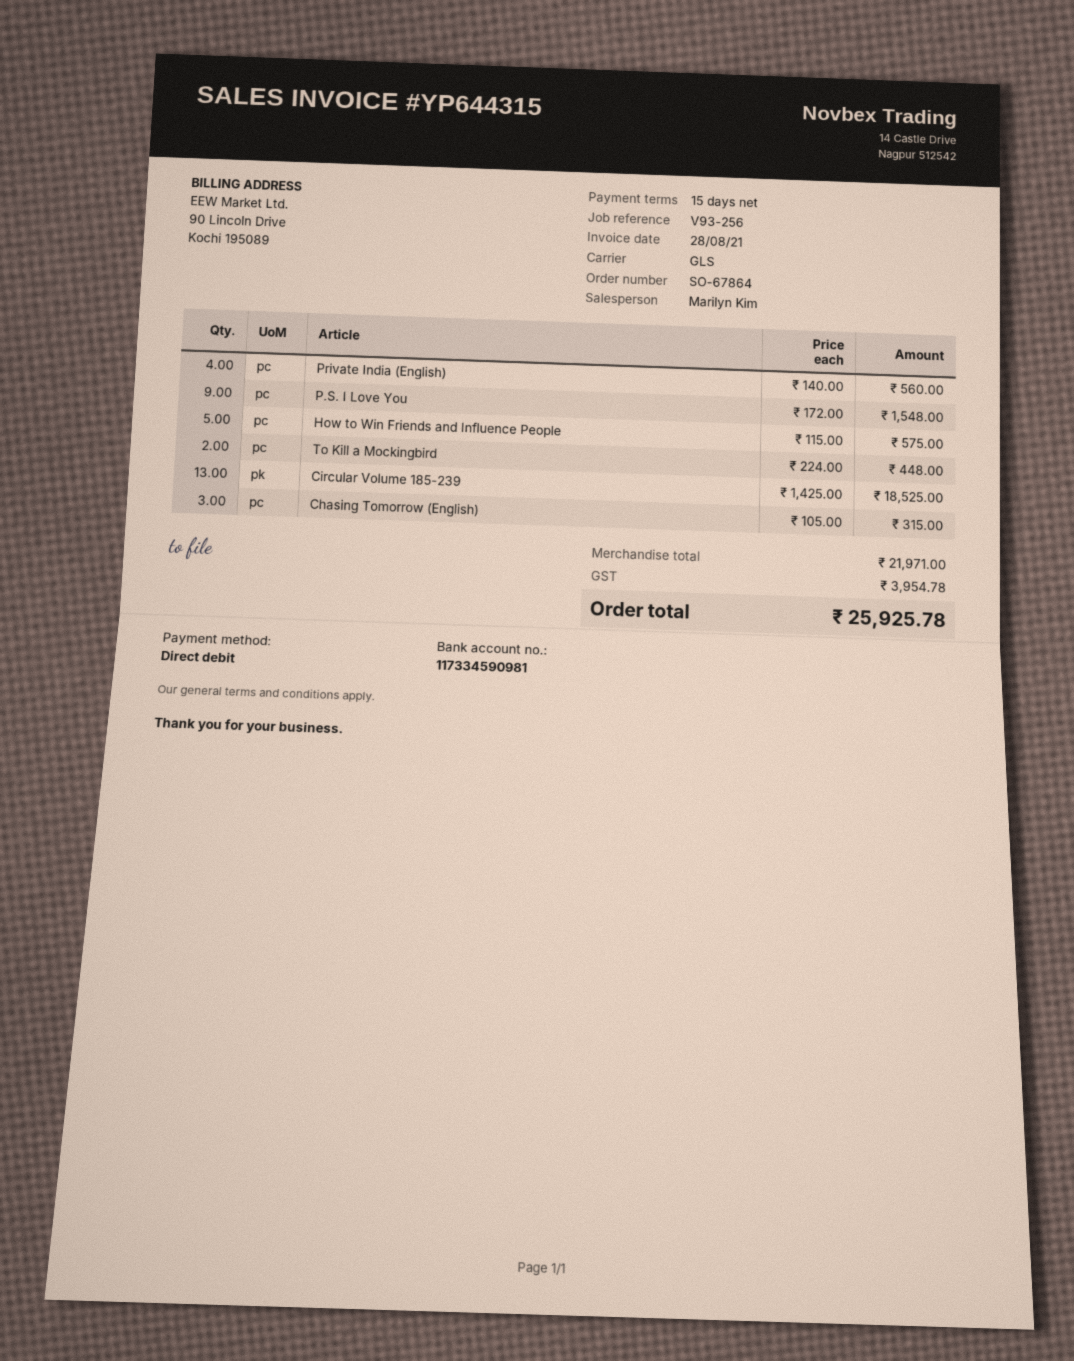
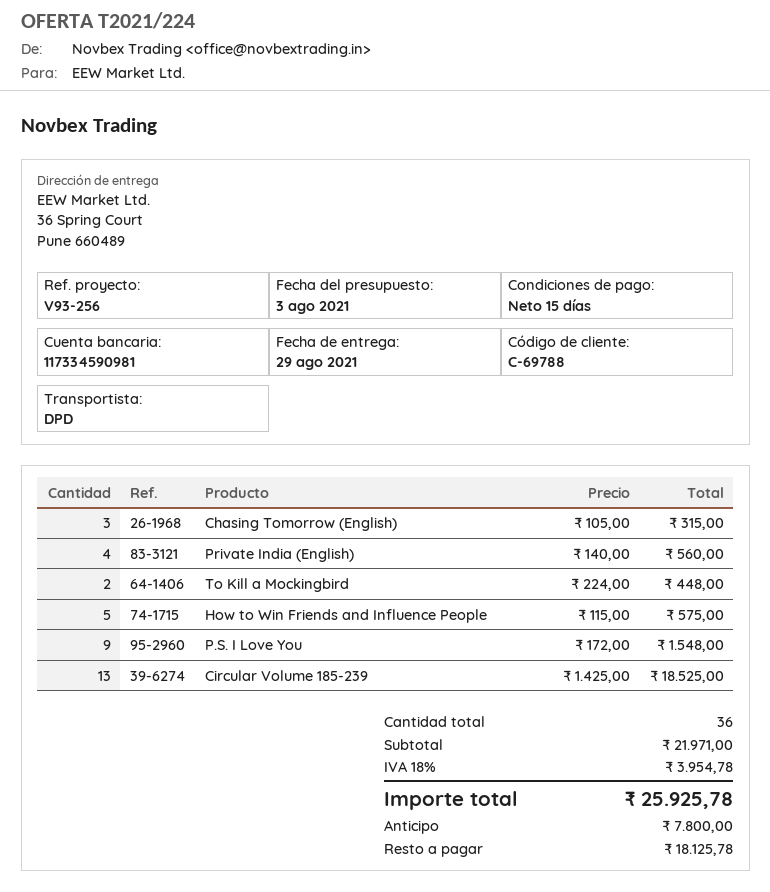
shipping method: GLS -> DPD

